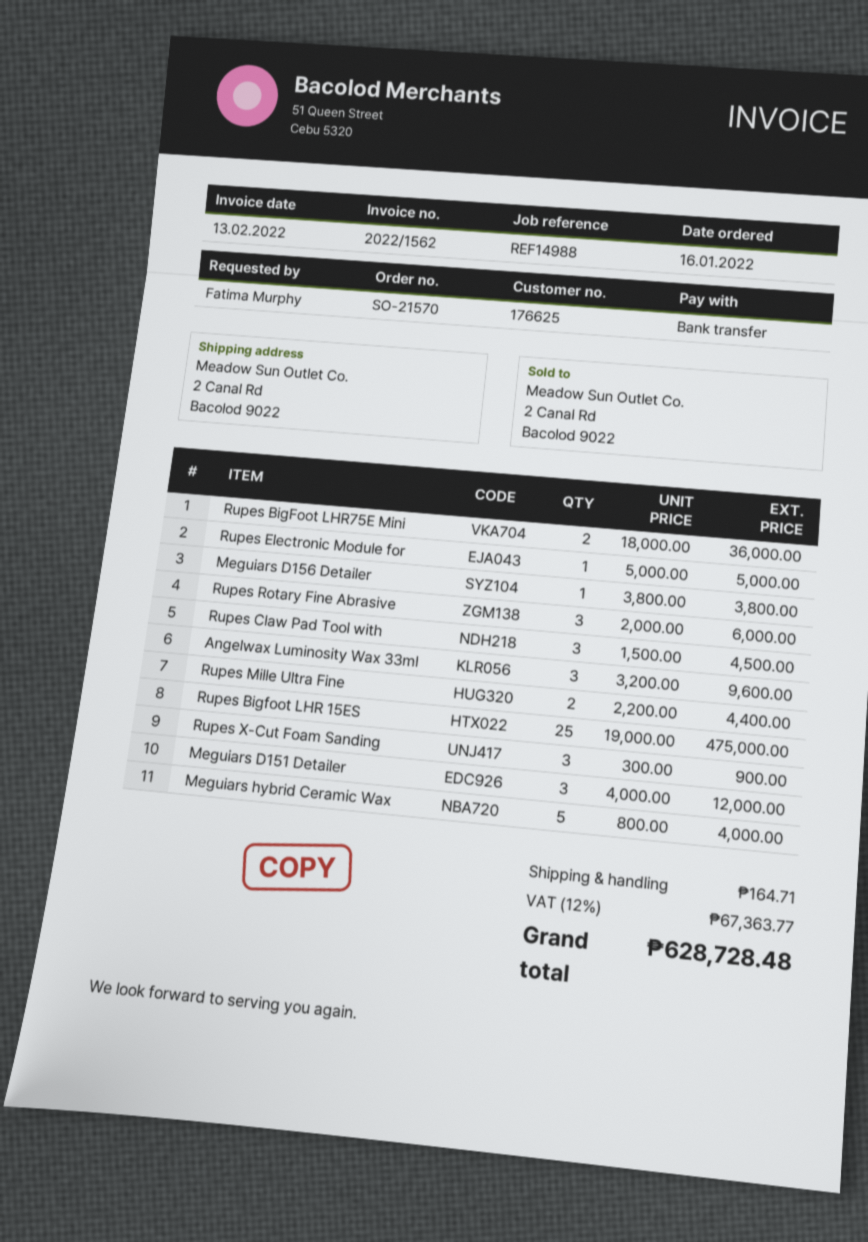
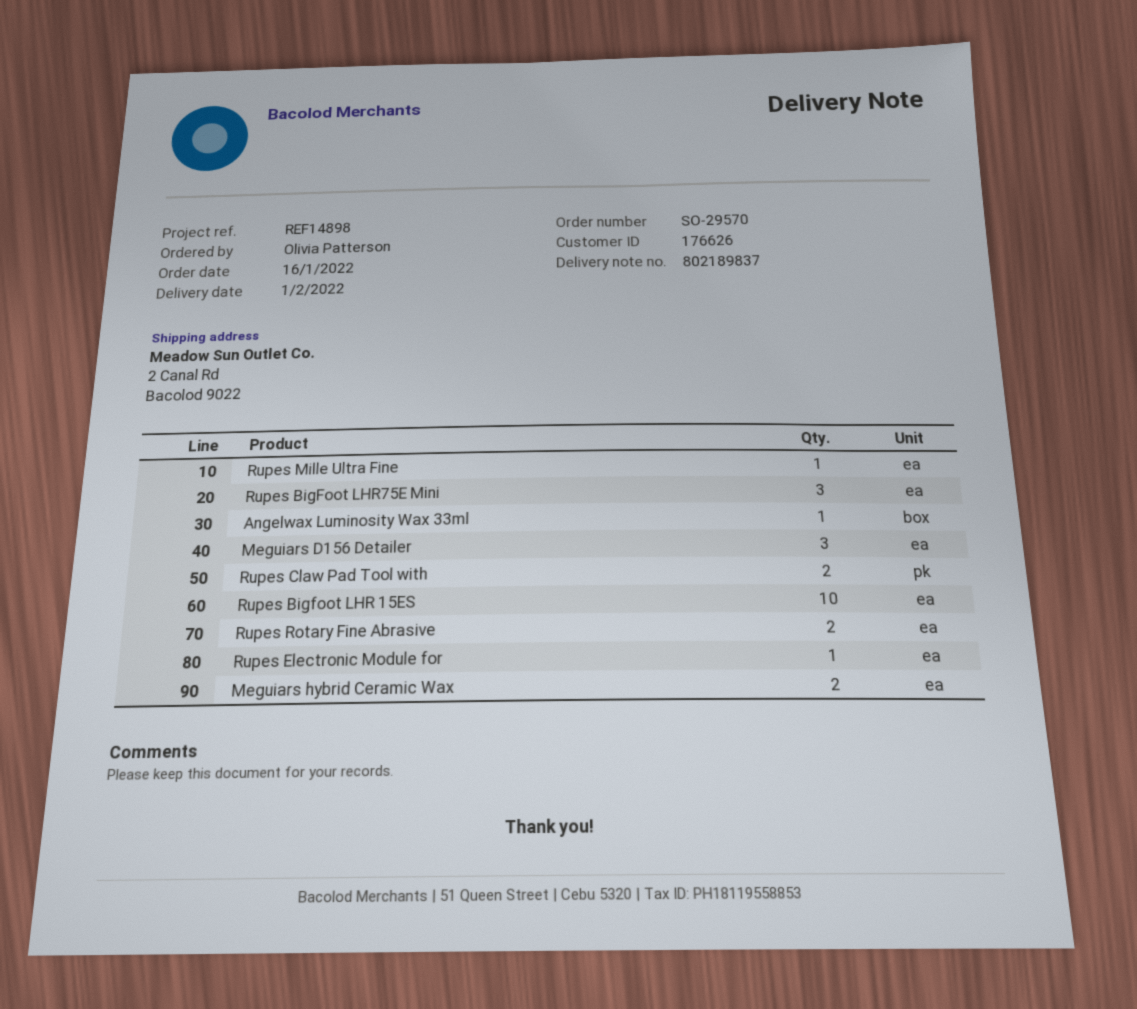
order number: SO-21570 -> SO-29570
customer number: 176625 -> 176626
reference: REF14988 -> REF14898
ordered by: Fatima Murphy -> Olivia Patterson
Rupes BigFoot LHR75E Mini: 2 -> 3
Meguiars D156 Detailer: 1 -> 3
Rupes Rotary Fine Abrasive: 3 -> 2
Rupes Claw Pad Tool with: 3 -> 2
Angelwax Luminosity Wax 33ml: 3 -> 1
Rupes Mille Ultra Fine: 2 -> 1
Rupes Bigfoot LHR 15ES: 25 -> 10
Rupes X-Cut Foam Sanding: 3 -> none
Meguiars D151 Detailer: 3 -> none
Meguiars hybrid Ceramic Wax: 5 -> 2

